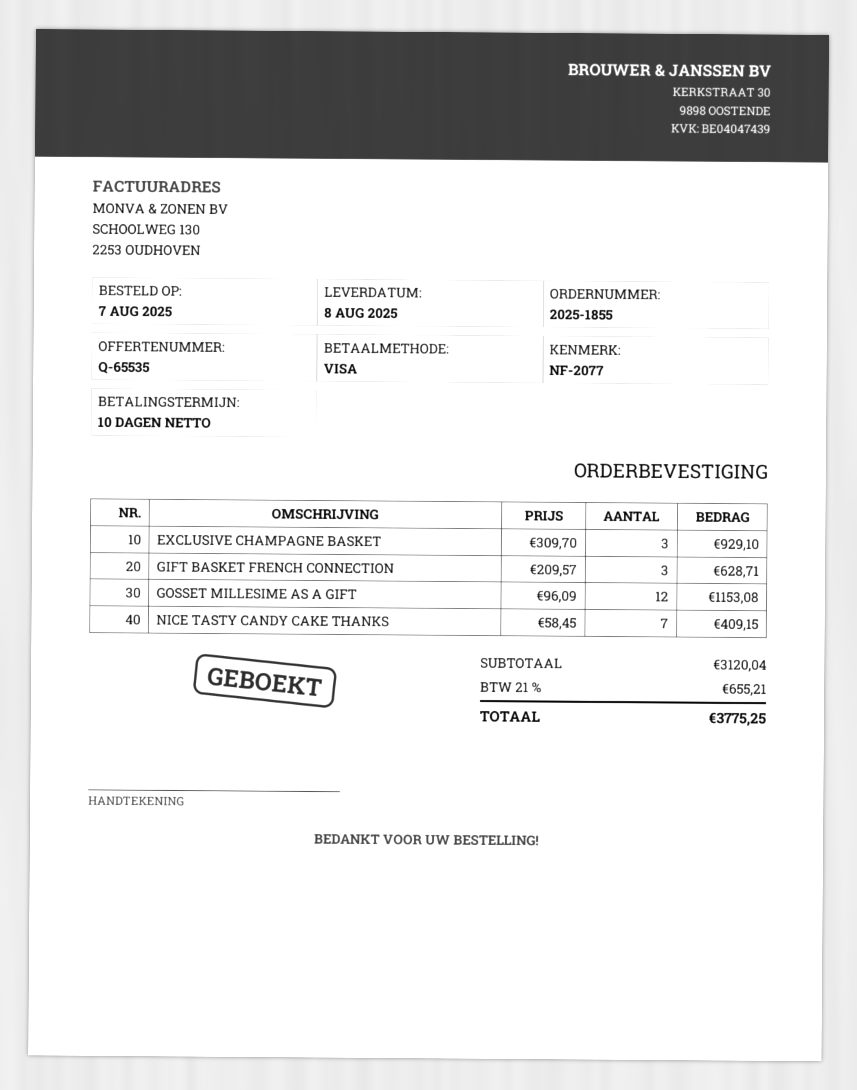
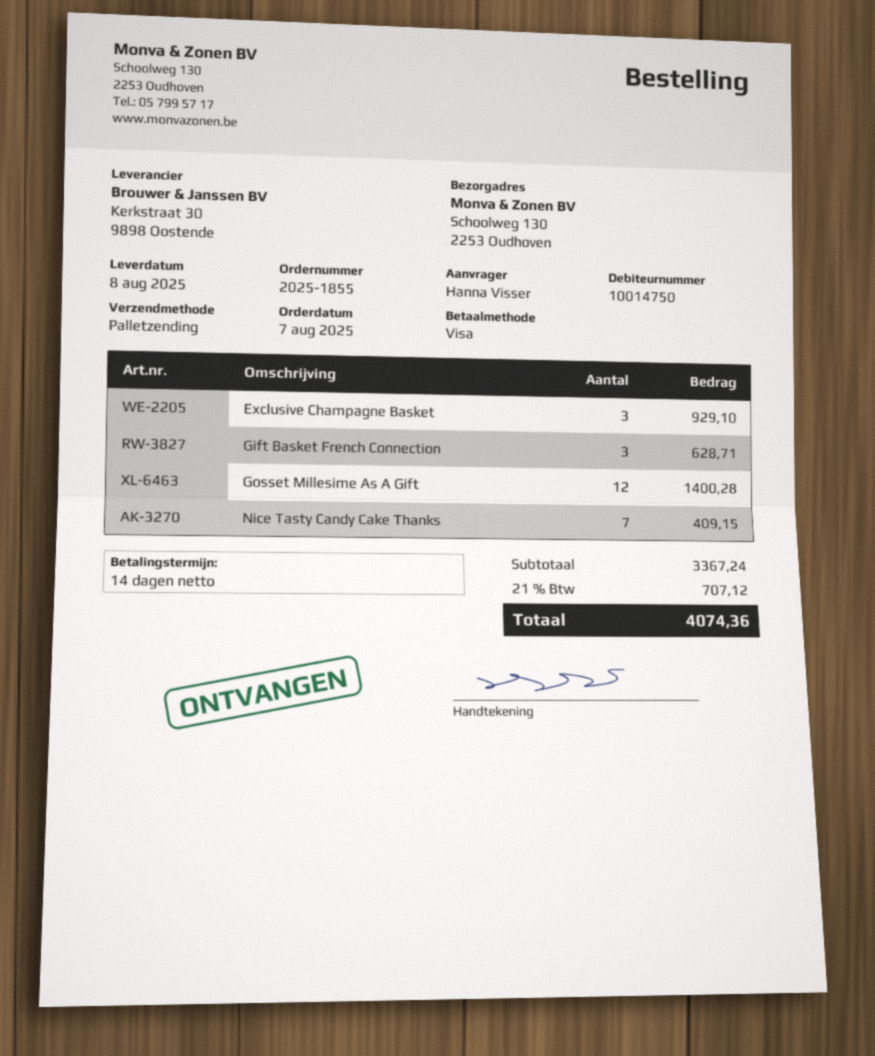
payment terms: 10 days -> 14 days
GOSSET MILLESIME AS A GIFT: 12 for 1153.08 -> 12 for 1400.28
subtotal: 3120.04 -> 3367.24
tax: 21% = 655.21 -> 21% = 707.12
total: 3775.25 -> 4074.36

